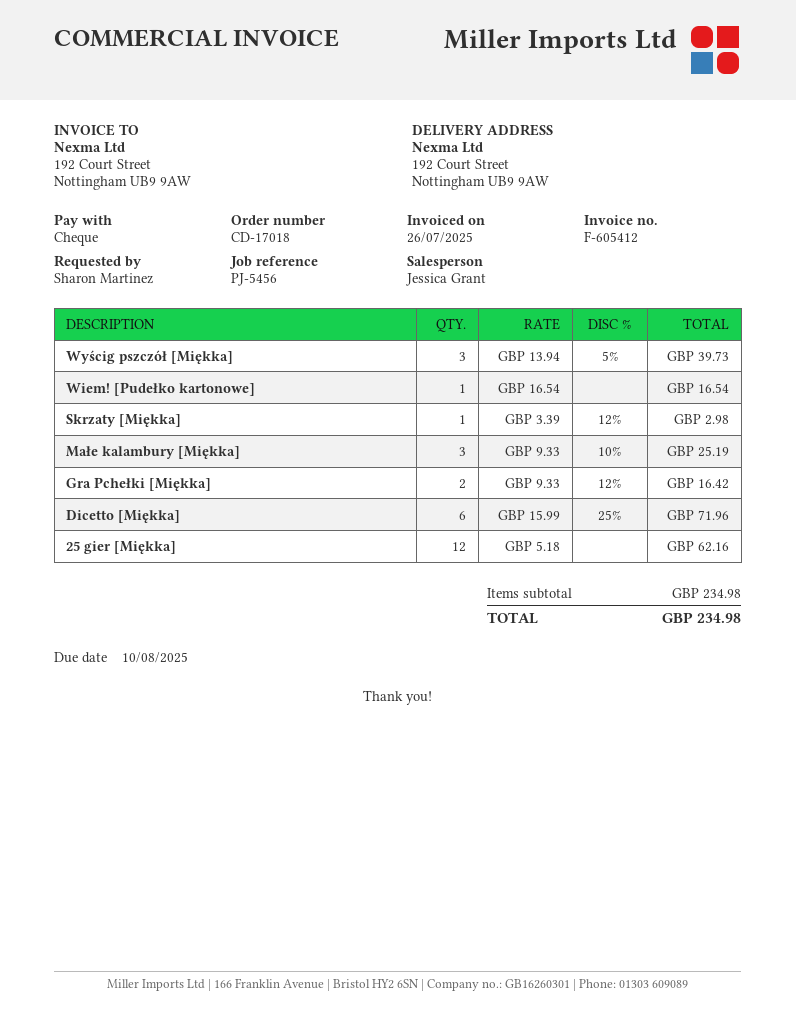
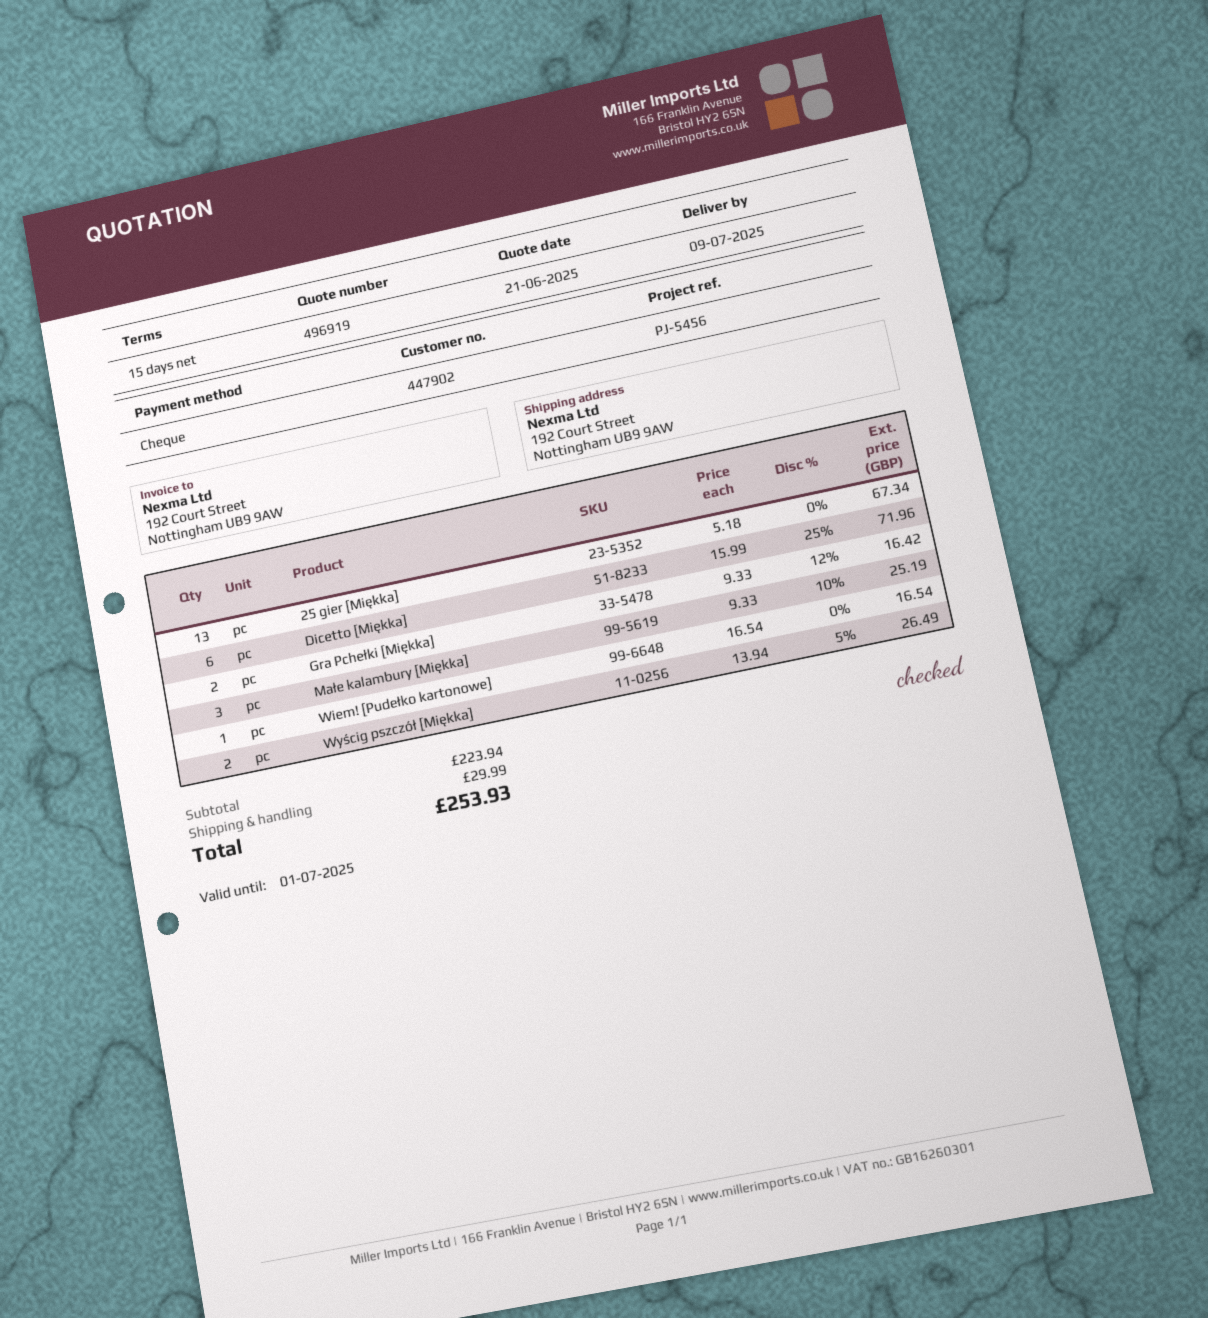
Wyścig pszczół [Miękka]: 3 x 13.94 - 5% = 39.73 -> 2 x 13.94 - 5% = 26.49
Skrzaty [Miękka]: 1 x 3.39 - 12% = 2.98 -> none
25 gier [Miękka]: 12 x 5.18 = 62.16 -> 13 x 5.18 = 67.34
subtotal: 234.98 -> 223.94
shipping: none -> 29.99
total: 234.98 -> 253.93

